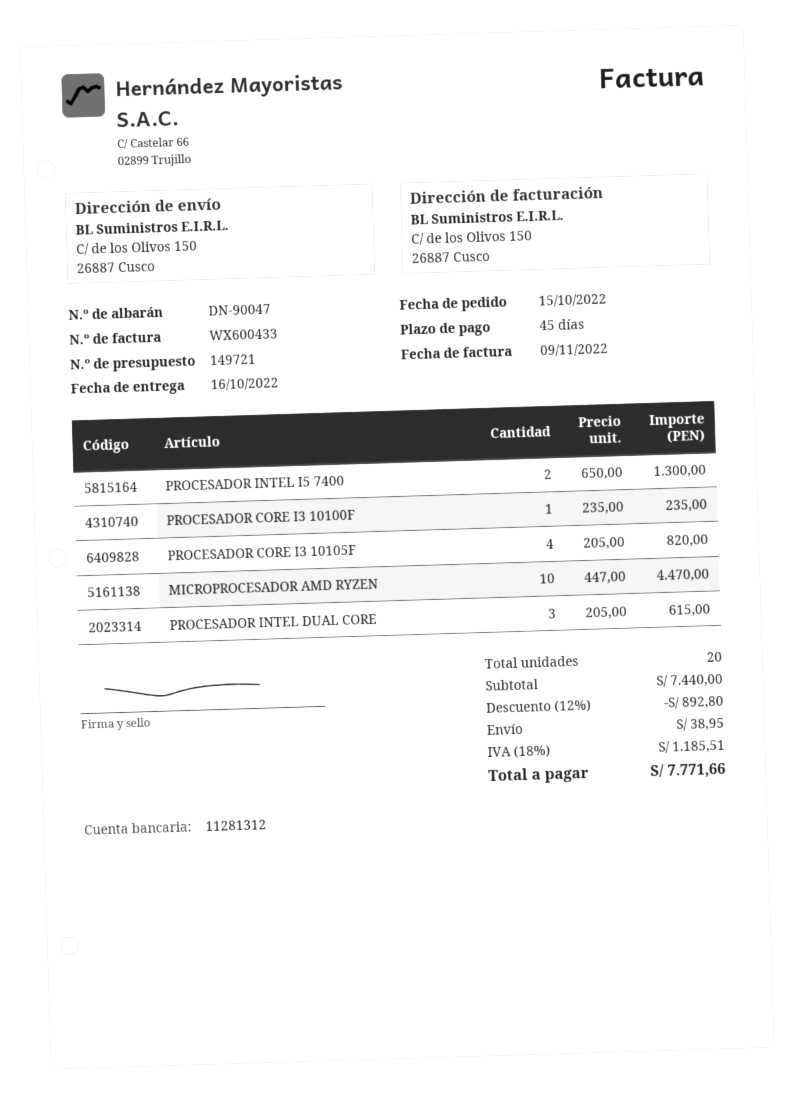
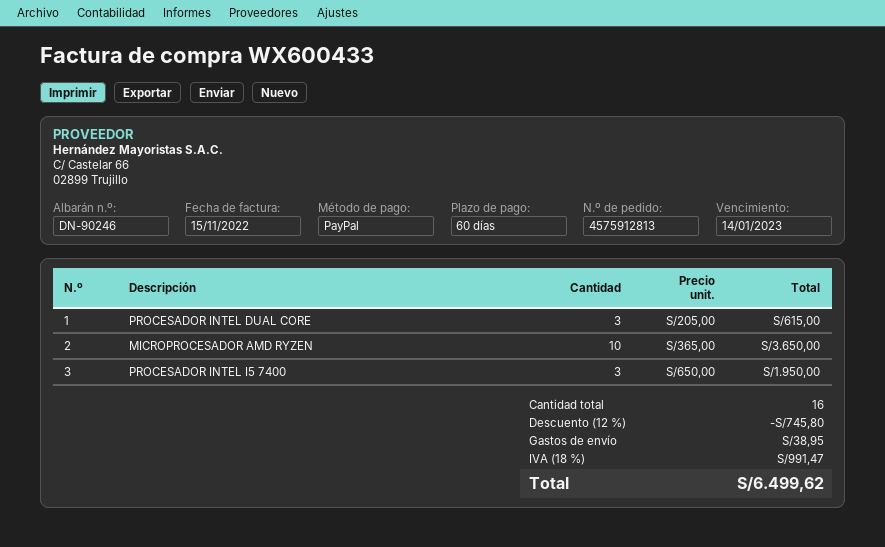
delivery note number: DN-90047 -> DN-90246
invoice date: 2022-11-09 -> 2022-11-15
payment terms: 45 days -> 60 days
PROCESADOR INTEL I5 7400: 2 x 650.00 = 1300.00 -> 3 x 650.00 = 1950.00
PROCESADOR CORE I3 10100F: 1 x 235.00 = 235.00 -> none
PROCESADOR CORE I3 10105F: 4 x 205.00 = 820.00 -> none
MICROPROCESADOR AMD RYZEN: 10 x 447.00 = 4470.00 -> 10 x 365.00 = 3650.00
total quantity: 20 -> 16
discount: 12% = 892.80 -> 12% = 745.80
tax: 18% = 1185.51 -> 18% = 991.47
total: 7771.66 -> 6499.62

